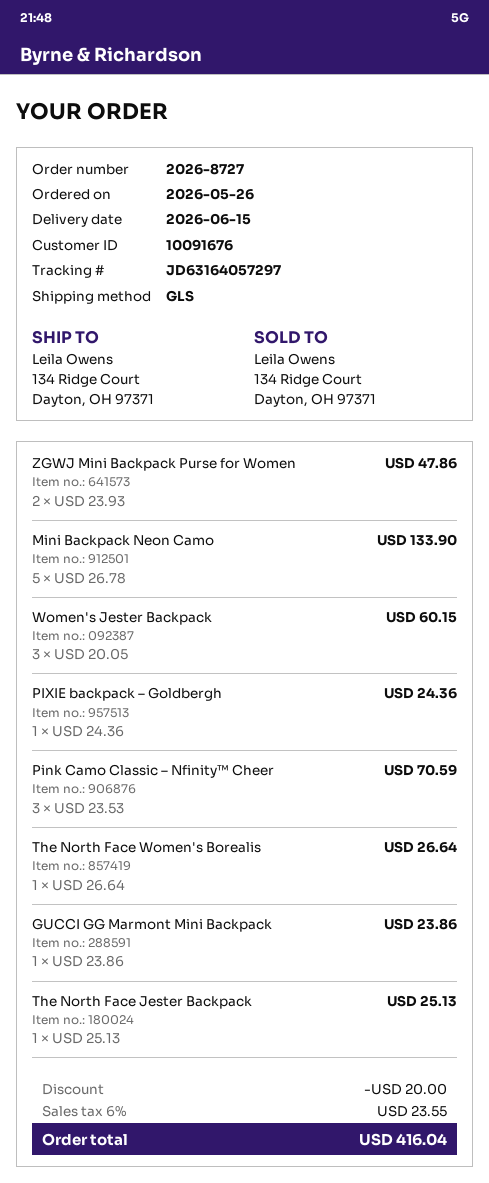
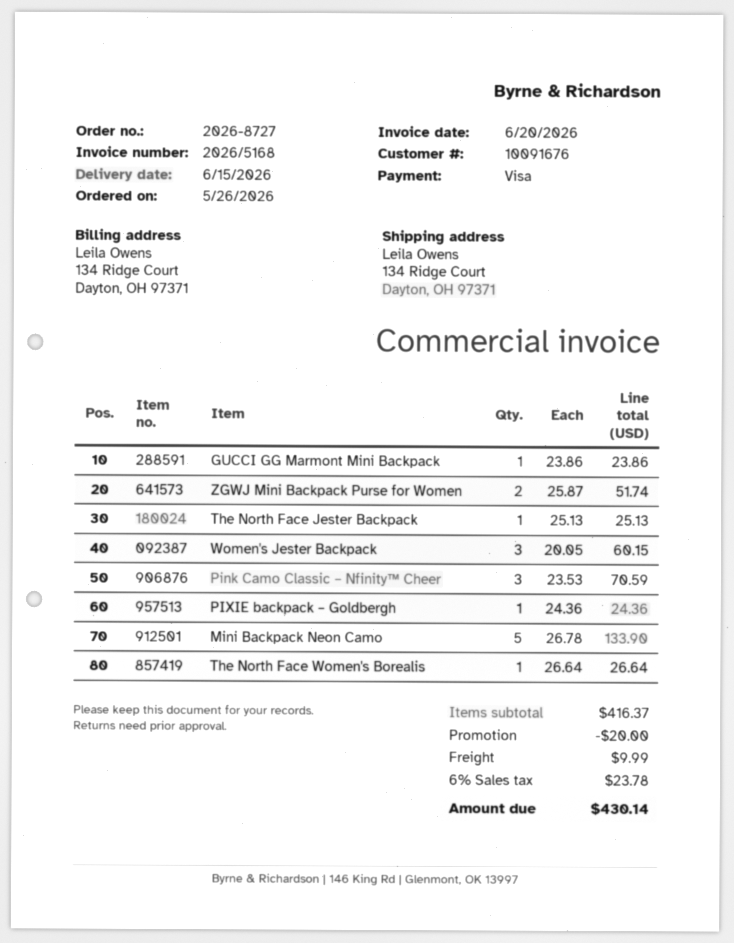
ZGWJ Mini Backpack Purse for Women: 2 x 23.93 = 47.86 -> 2 x 25.87 = 51.74
shipping: none -> 9.99
tax: 6% = 23.55 -> 6% = 23.78
total: 416.04 -> 430.14

